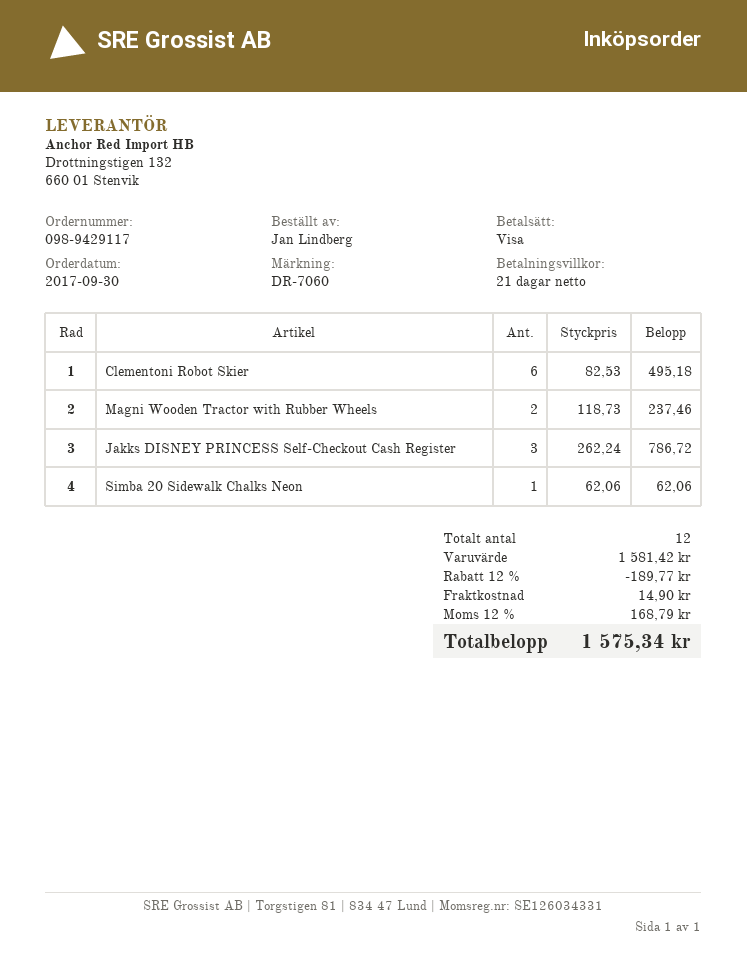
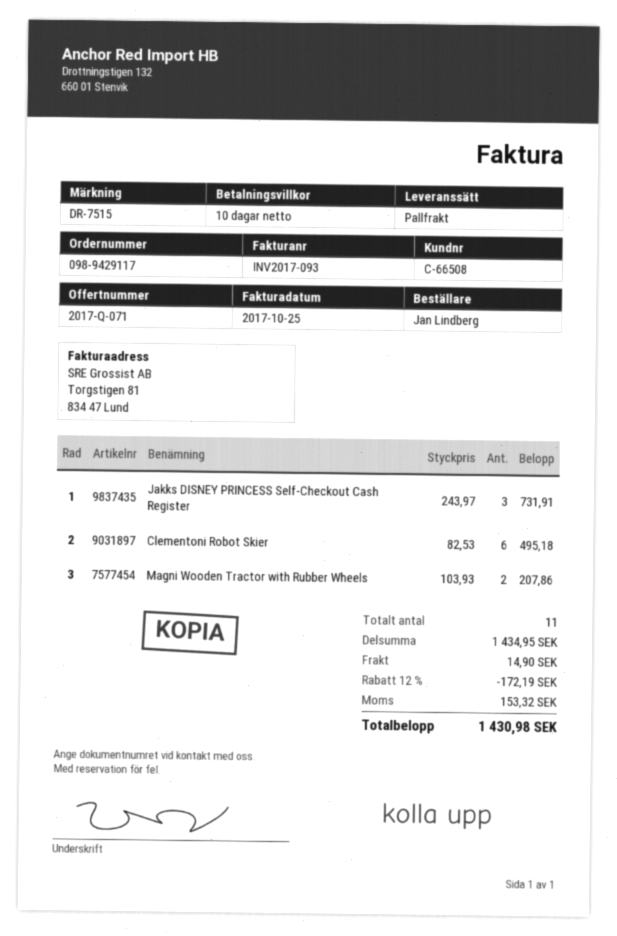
payment terms: 21 days -> 10 days
reference: DR-7060 -> DR-7515
Magni Wooden Tractor with Rubber Wheels: 2 x 118.73 = 237.46 -> 2 x 103.93 = 207.86
Jakks DISNEY PRINCESS Self-Checkout Cash Register: 3 x 262.24 = 786.72 -> 3 x 243.97 = 731.91
Simba 20 Sidewalk Chalks Neon: 1 x 62.06 = 62.06 -> none
total quantity: 12 -> 11
subtotal: 1581.42 -> 1434.95
discount: 12% = 189.77 -> 12% = 172.19
tax: 168.79 -> 153.32
total: 1575.34 -> 1430.98

